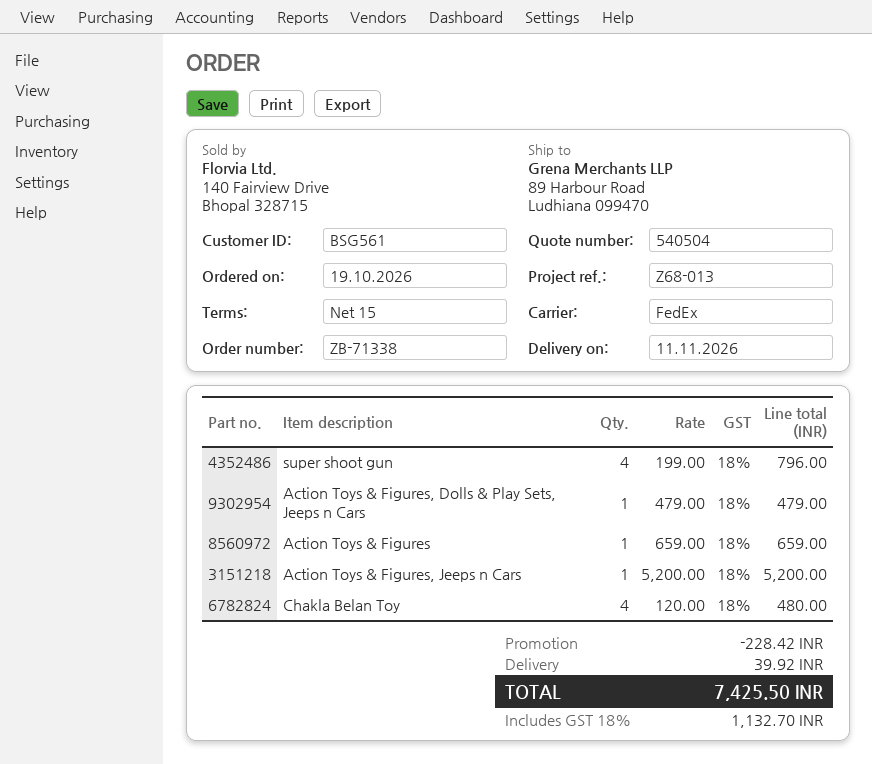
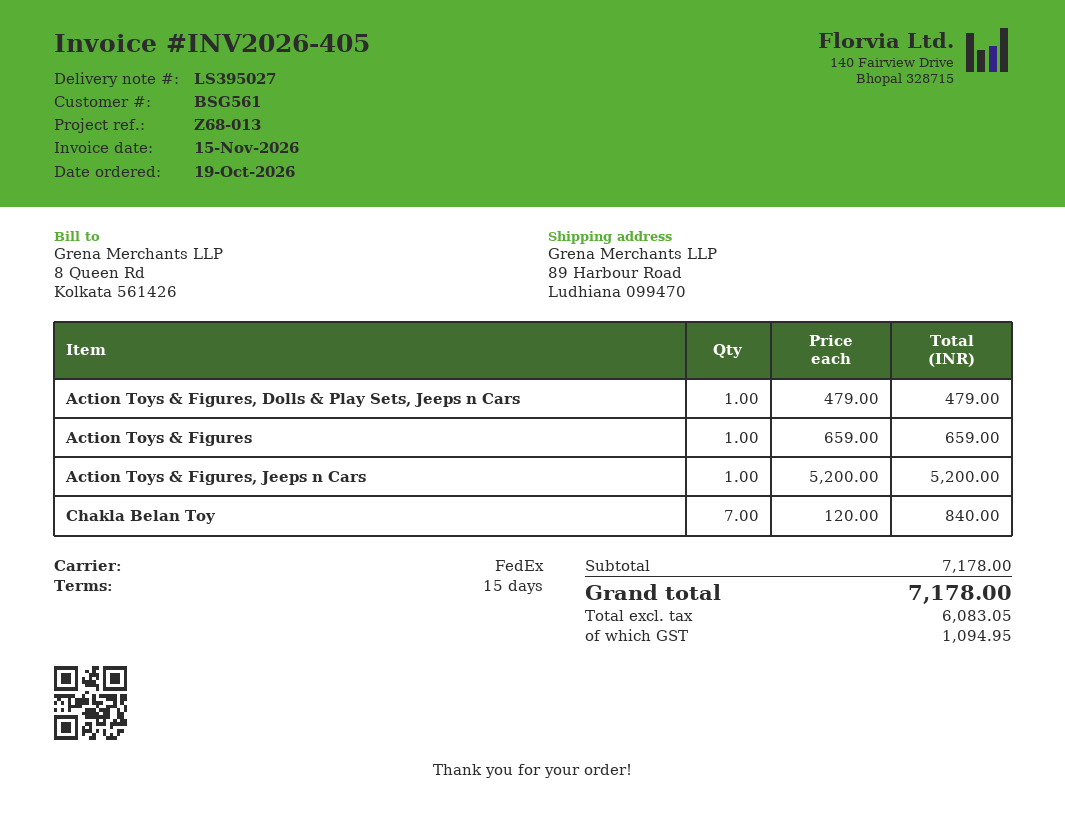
super shoot gun: 4 x 199.00 = 796.00 -> none
Chakla Belan Toy: 4 x 120.00 = 480.00 -> 7 x 120.00 = 840.00
discount: 228.42 -> none
shipping: 39.92 -> none
tax: 1132.70 -> 1094.95
total: 7425.50 -> 7178.00

